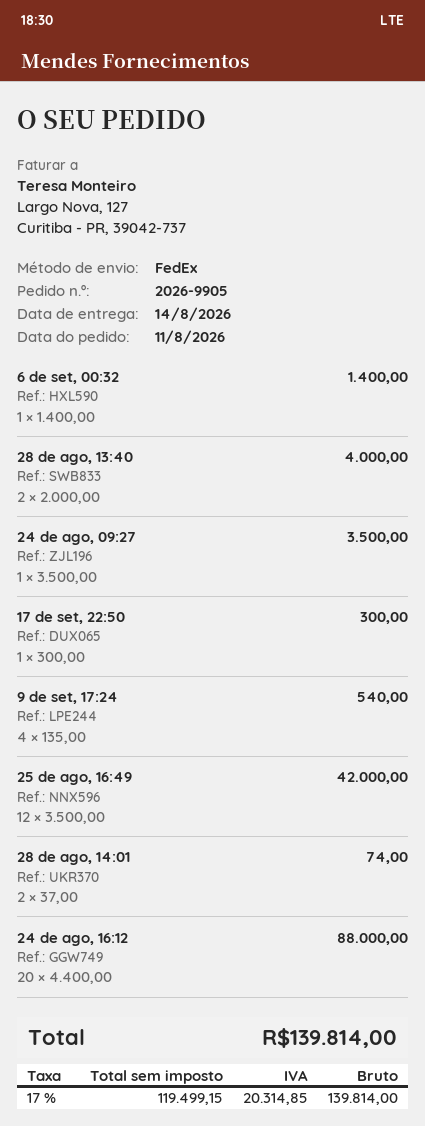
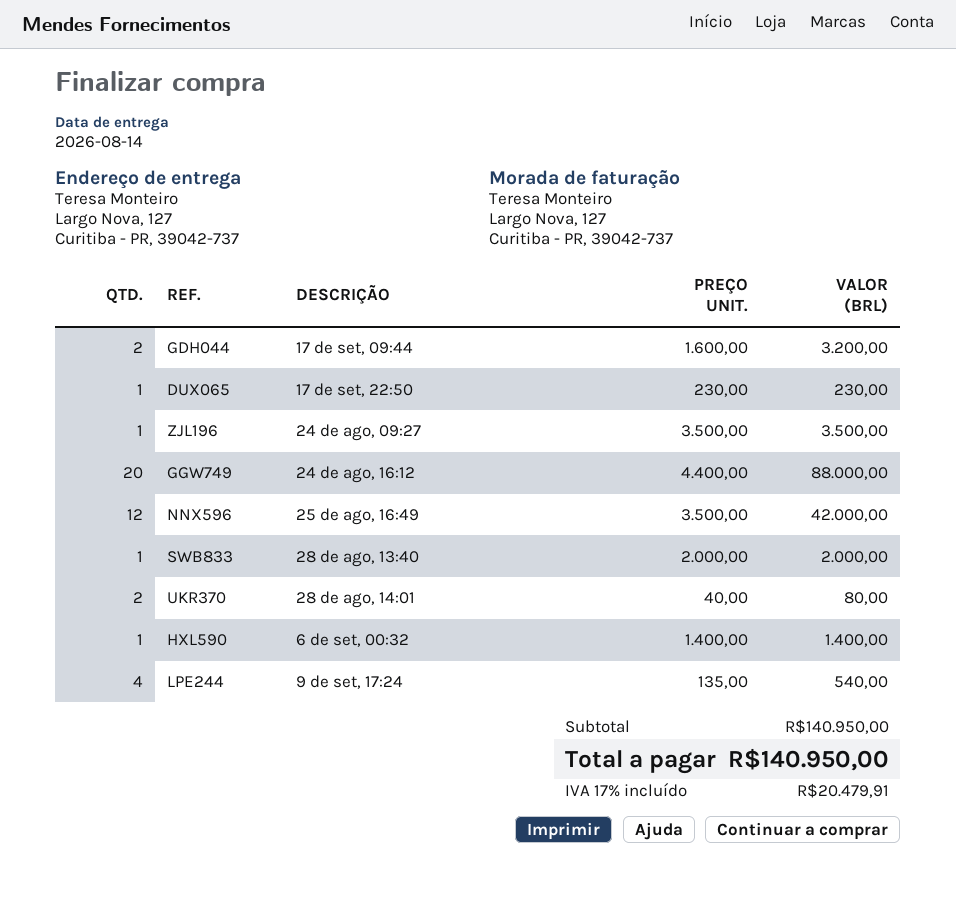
28 de ago, 13:40: 2 x 2000.00 = 4000.00 -> 1 x 2000.00 = 2000.00
17 de set, 22:50: 1 x 300.00 = 300.00 -> 1 x 230.00 = 230.00
28 de ago, 14:01: 2 x 37.00 = 74.00 -> 2 x 40.00 = 80.00
17 de set, 09:44: none -> 2 x 1600.00 = 3200.00
tax: 17% = 20314.85 -> 17% = 20479.91
total: 139814.00 -> 140950.00

